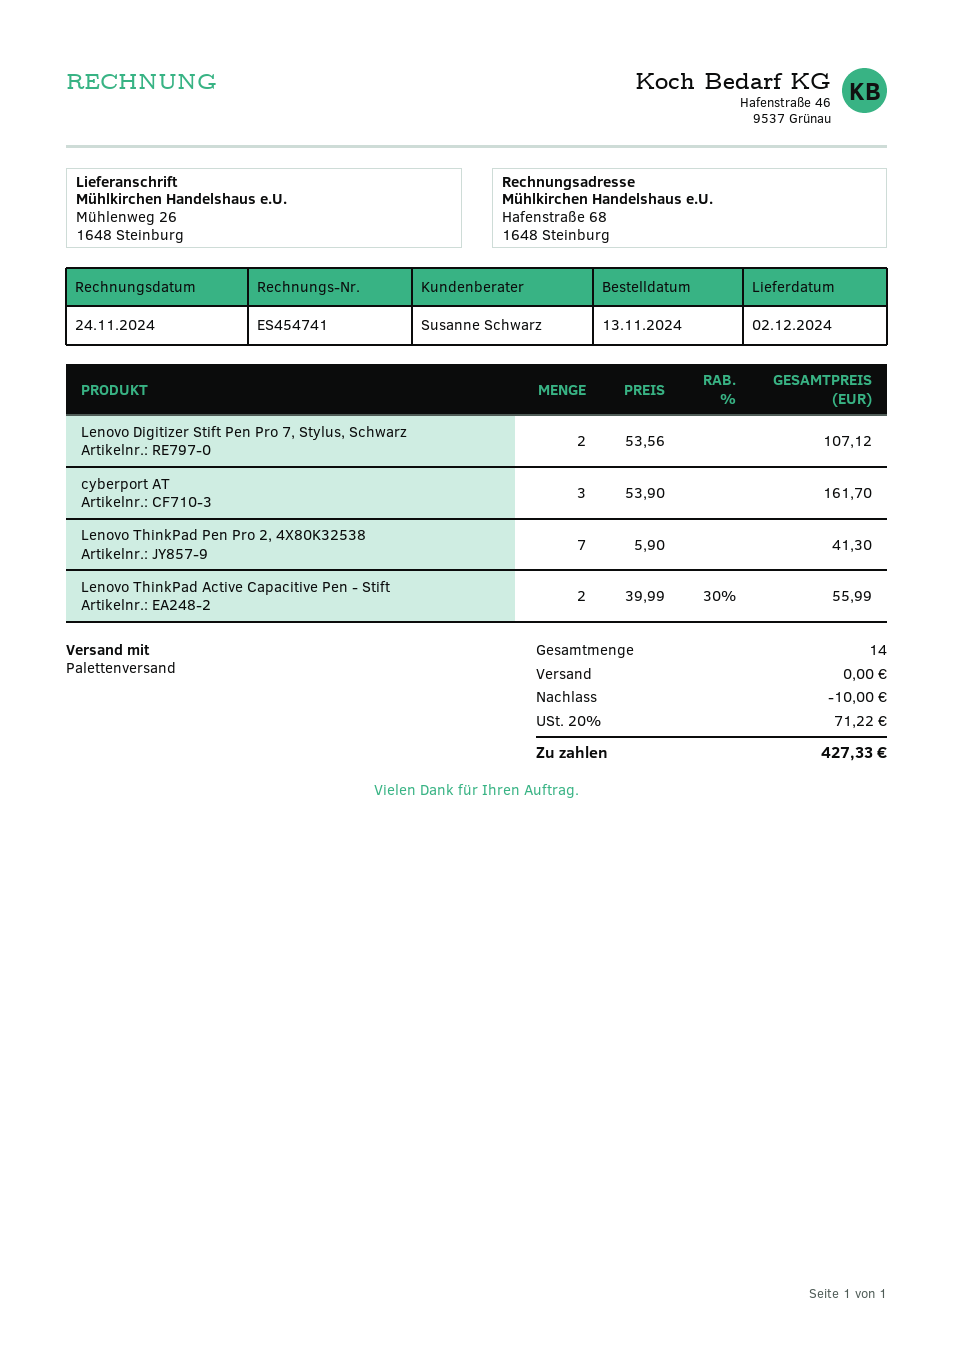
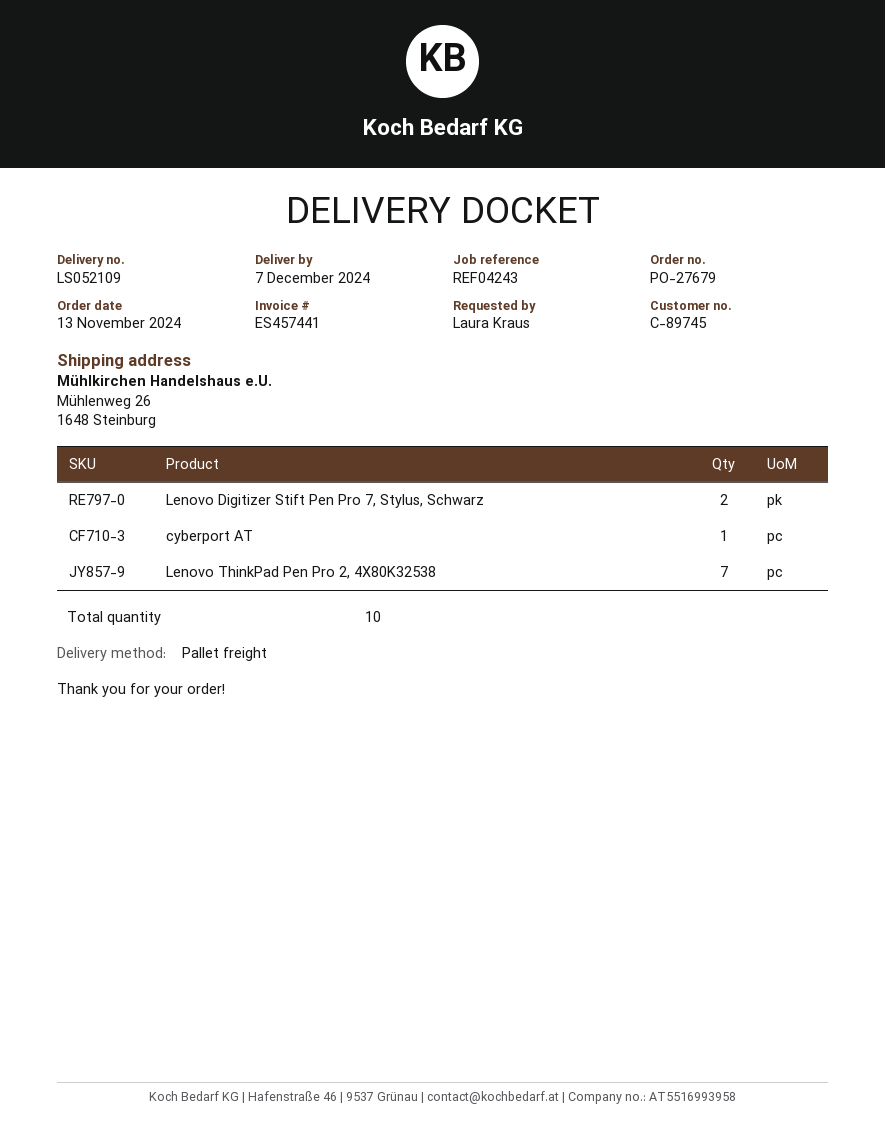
delivery date: 2024-12-02 -> 2024-12-07
invoice number: ES454741 -> ES457441
cyberport AT: 3 -> 1
Lenovo ThinkPad Active Capacitive Pen - Stift: 2 -> none
total quantity: 14 -> 10

